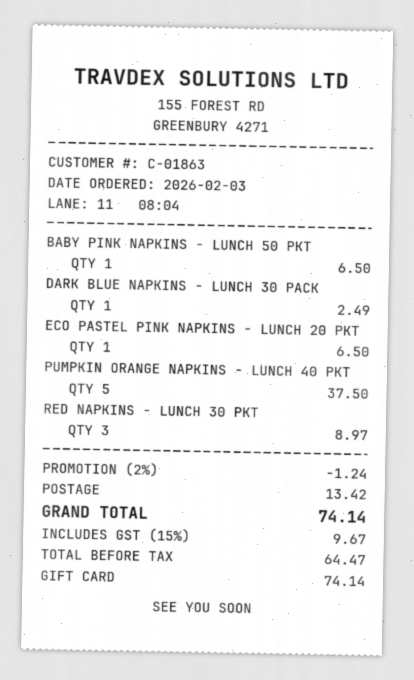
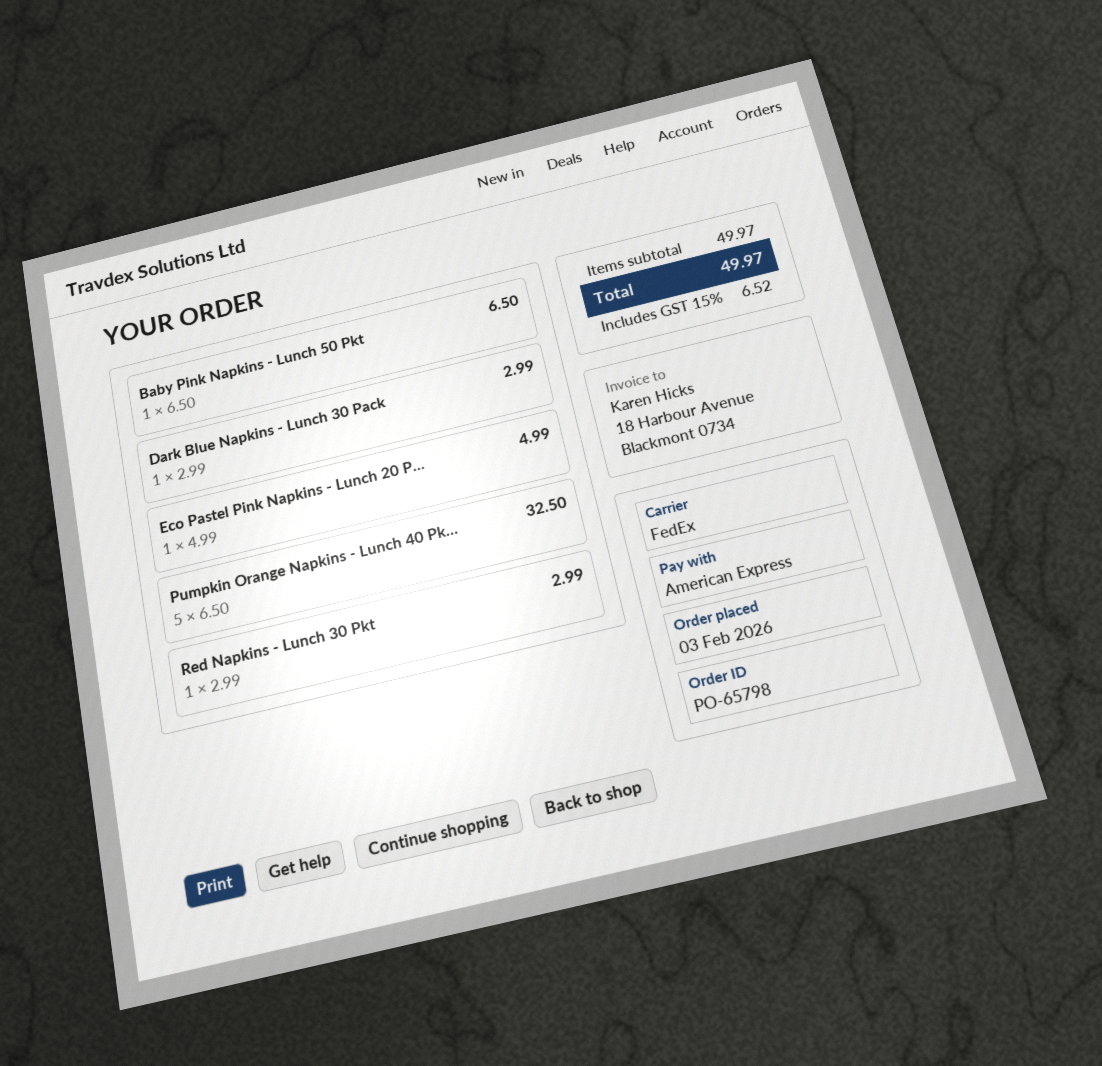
payment method: gift card -> American Express
DARK BLUE NAPKINS - LUNCH 30 PACK: 1 for 2.49 -> 1 for 2.99
ECO PASTEL PINK NAPKINS - LUNCH 20 PKT: 1 for 6.50 -> 1 for 4.99
PUMPKIN ORANGE NAPKINS - LUNCH 40 PKT: 5 for 37.50 -> 5 for 32.50
RED NAPKINS - LUNCH 30 PKT: 3 for 8.97 -> 1 for 2.99
discount: 2% = 1.24 -> none
shipping: 13.42 -> none
tax: 15% = 9.67 -> 15% = 6.52
total: 74.14 -> 49.97

